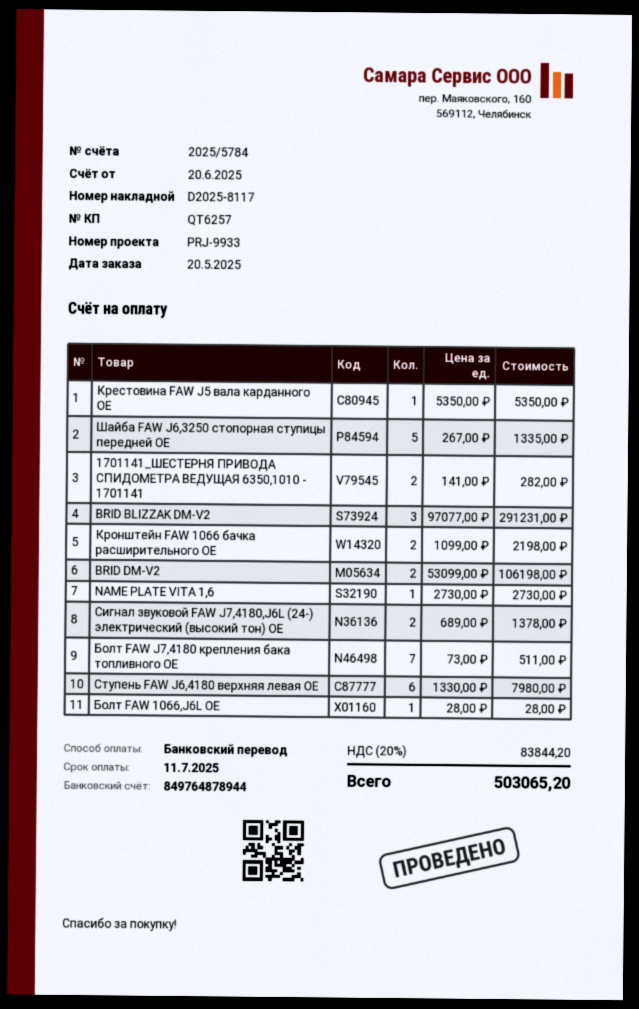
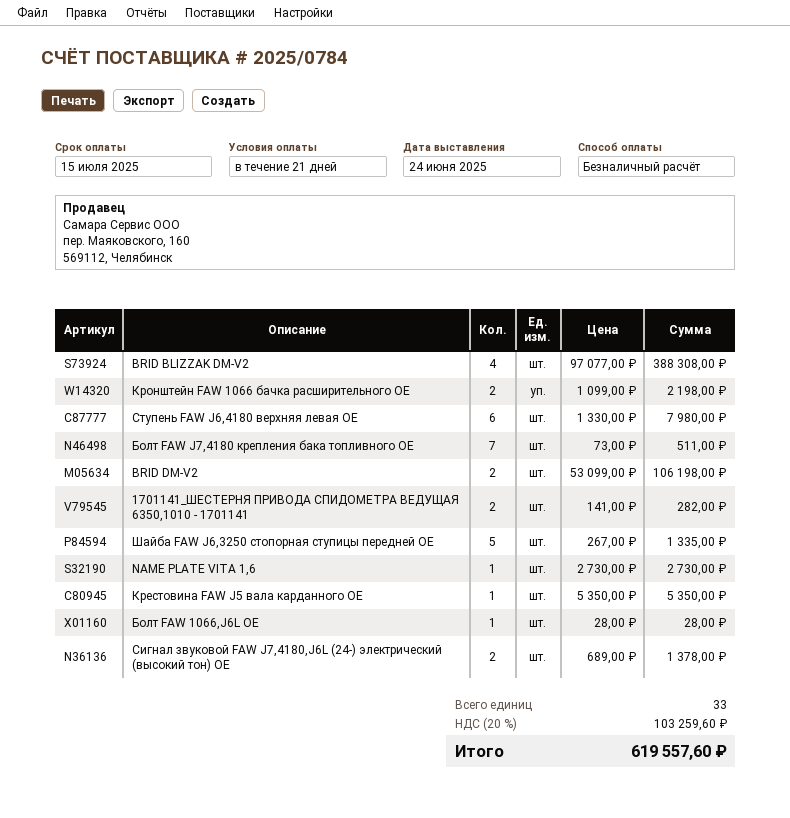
invoice number: 2025/5784 -> 2025/0784
invoice date: 2025-06-20 -> 2025-06-24
due date: 2025-07-11 -> 2025-07-15
BRID BLIZZAK DM-V2: 3 x 97077.00 = 291231.00 -> 4 x 97077.00 = 388308.00
tax: 20% = 83844.20 -> 20% = 103259.60
total: 503065.20 -> 619557.60

